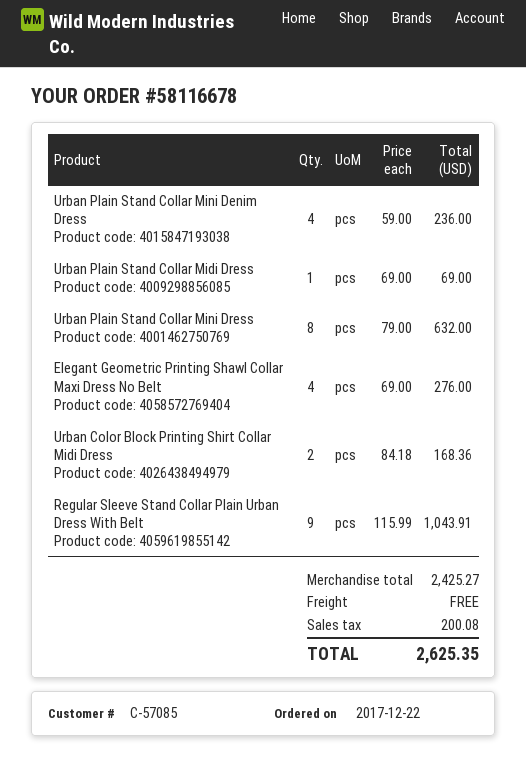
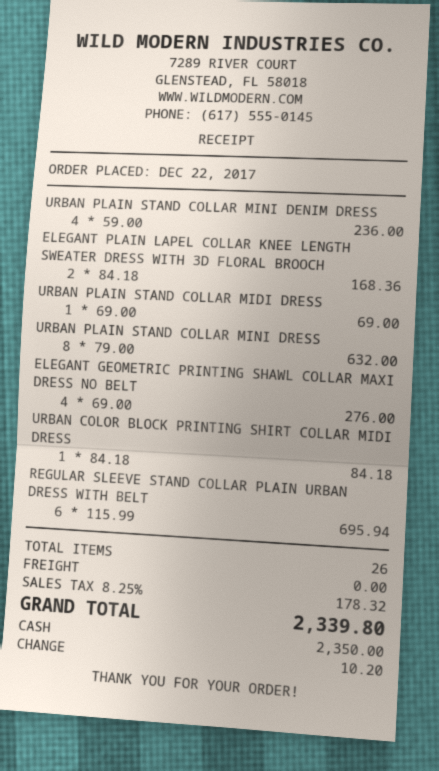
Urban Color Block Printing Shirt Collar Midi Dress: 2 x 84.18 = 168.36 -> 1 x 84.18 = 84.18
Regular Sleeve Stand Collar Plain Urban Dress With Belt: 9 x 115.99 = 1043.91 -> 6 x 115.99 = 695.94
ELEGANT PLAIN LAPEL COLLAR KNEE LENGTH SWEATER DRESS WITH 3D FLORAL BROOCH: none -> 2 x 84.18 = 168.36
tax: 200.08 -> 178.32
total: 2625.35 -> 2339.80

